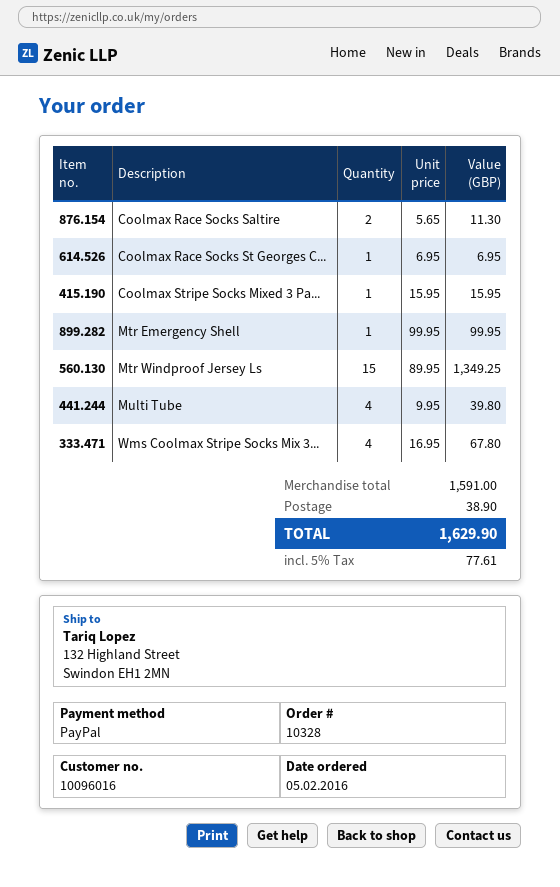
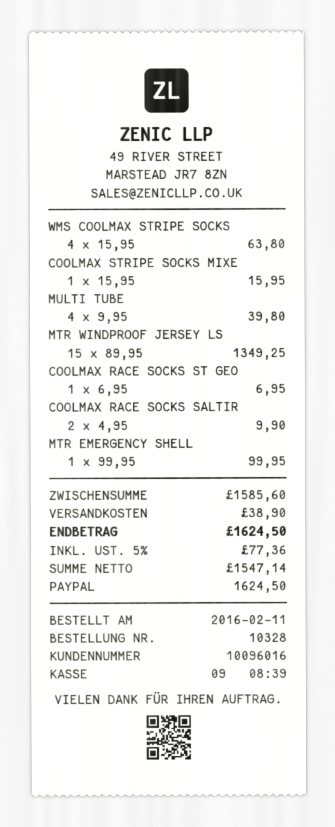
order date: 2016-02-05 -> 2016-02-11
Coolmax Race Socks Saltire: 2 x 5.65 = 11.30 -> 2 x 4.95 = 9.90
Wms Coolmax Stripe Socks Mix 3...: 4 x 16.95 = 67.80 -> 4 x 15.95 = 63.80
subtotal: 1591.00 -> 1585.60
tax: 5% = 77.61 -> 5% = 77.36
total: 1629.90 -> 1624.50

